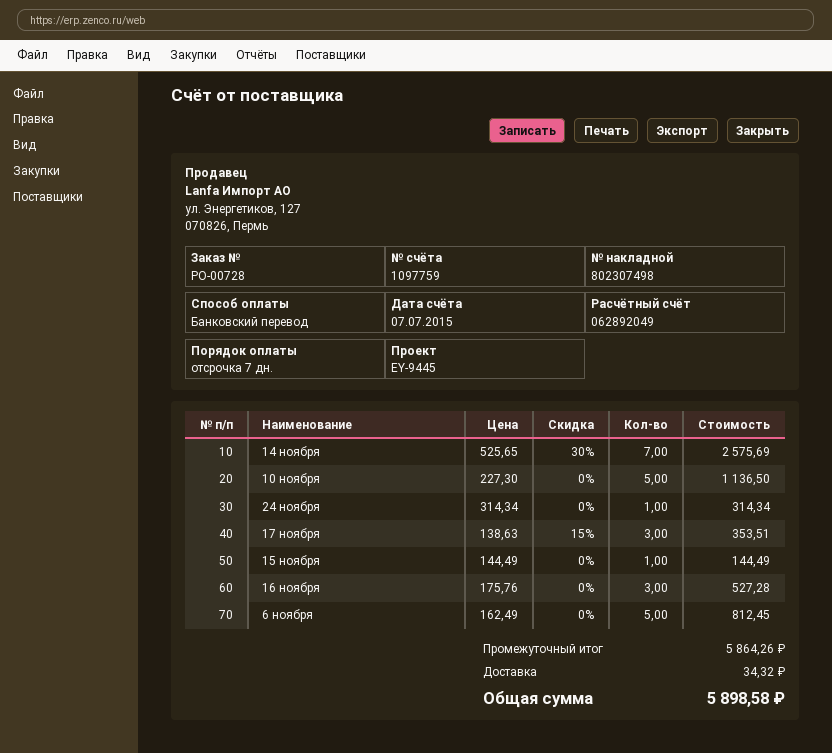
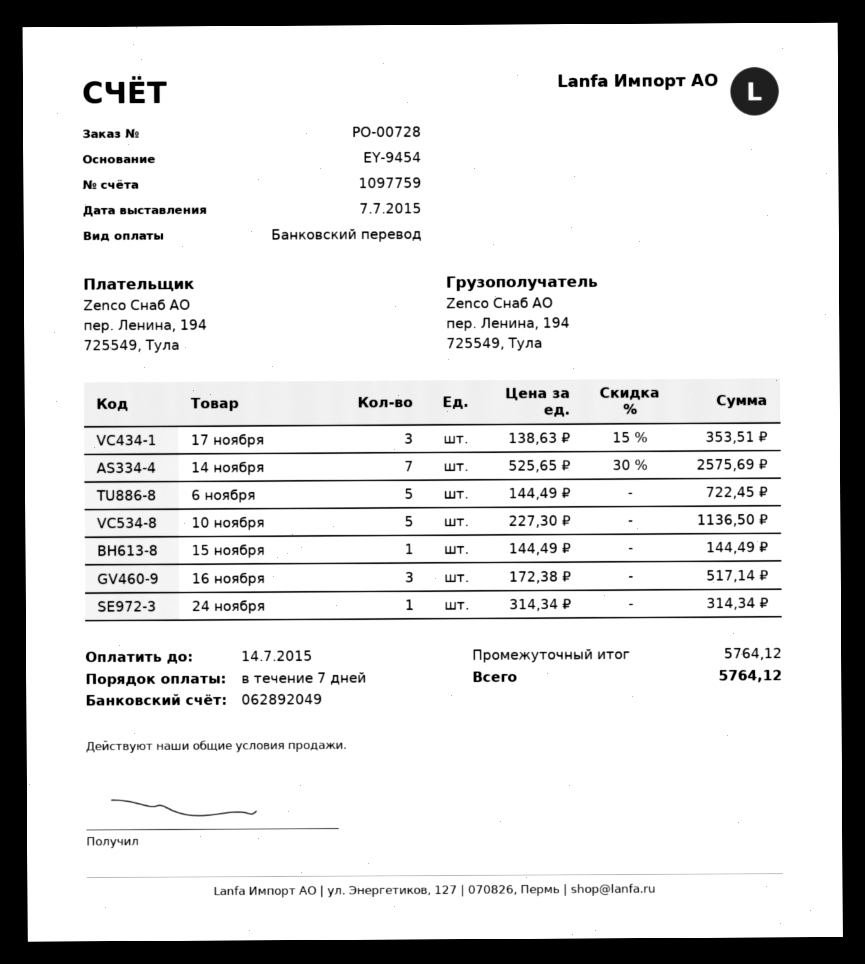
reference: EY-9445 -> EY-9454
16 ноября: 3 x 175.76 = 527.28 -> 3 x 172.38 = 517.14
6 ноября: 5 x 162.49 = 812.45 -> 5 x 144.49 = 722.45
subtotal: 5864.26 -> 5764.12
shipping: 34.32 -> none
total: 5898.58 -> 5764.12

